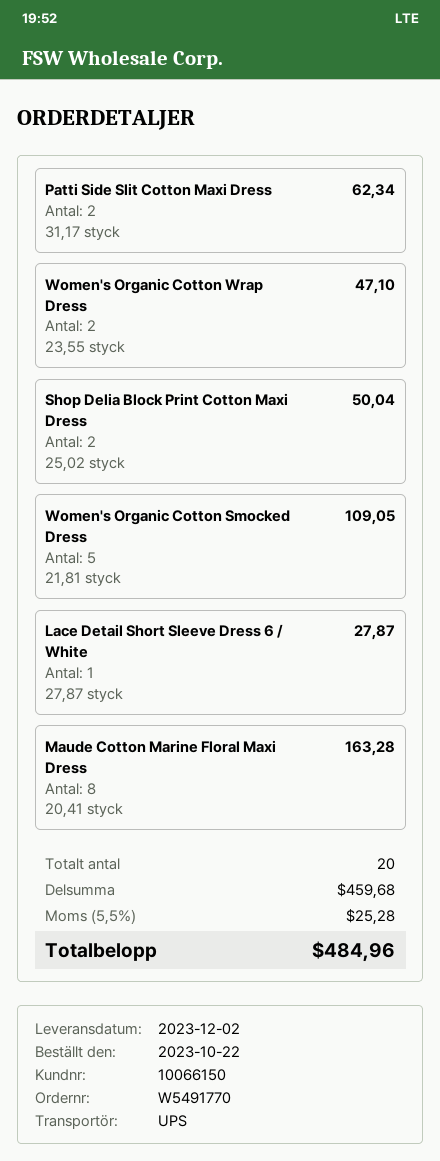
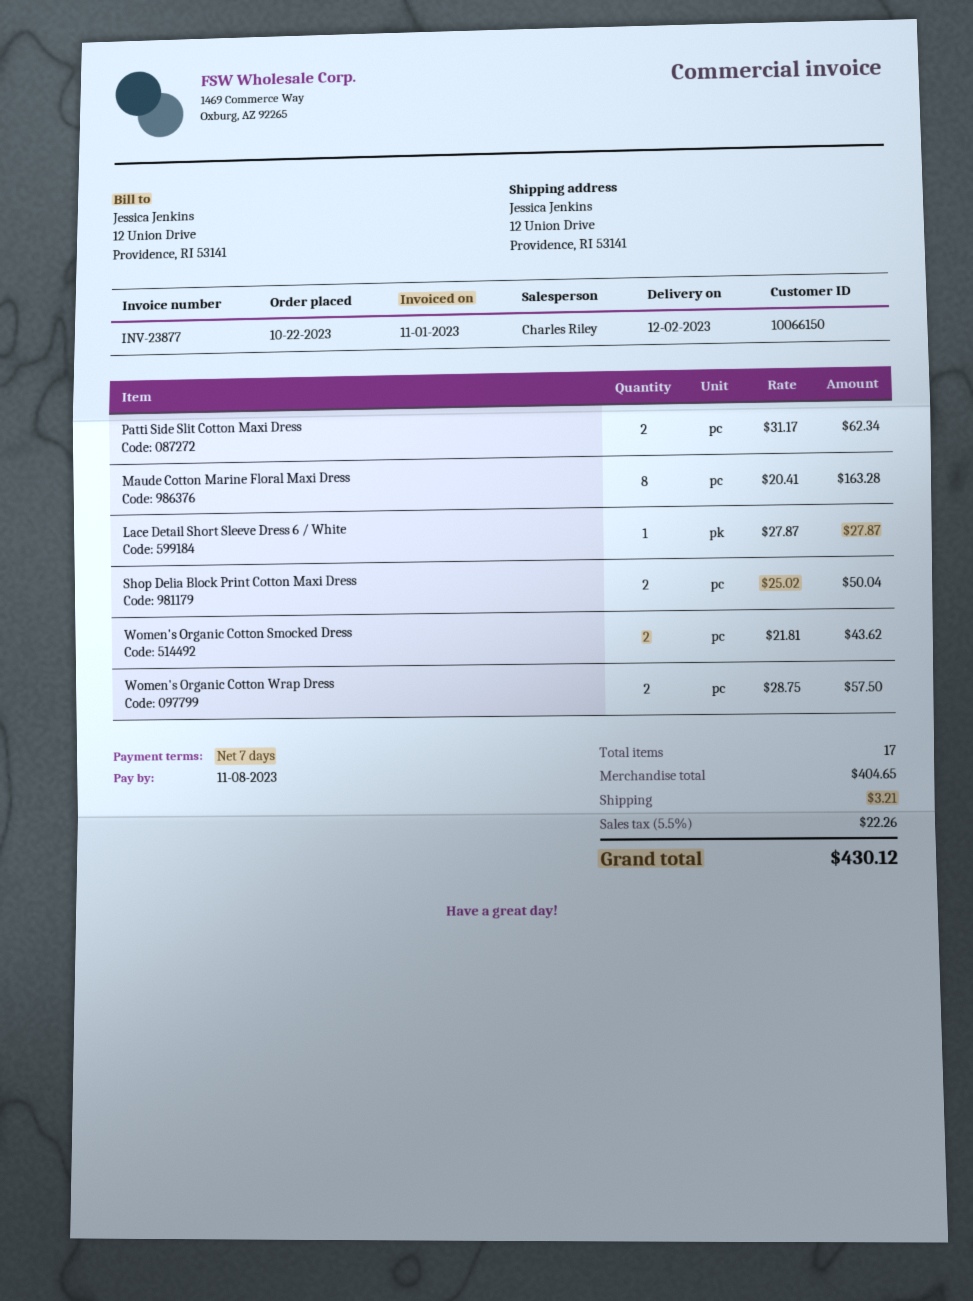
Women's Organic Cotton Wrap Dress: 2 x 23.55 = 47.10 -> 2 x 28.75 = 57.50
Women's Organic Cotton Smocked Dress: 5 x 21.81 = 109.05 -> 2 x 21.81 = 43.62
total quantity: 20 -> 17
subtotal: 459.68 -> 404.65
shipping: none -> 3.21
tax: 5.5% = 25.28 -> 5.5% = 22.26
total: 484.96 -> 430.12

